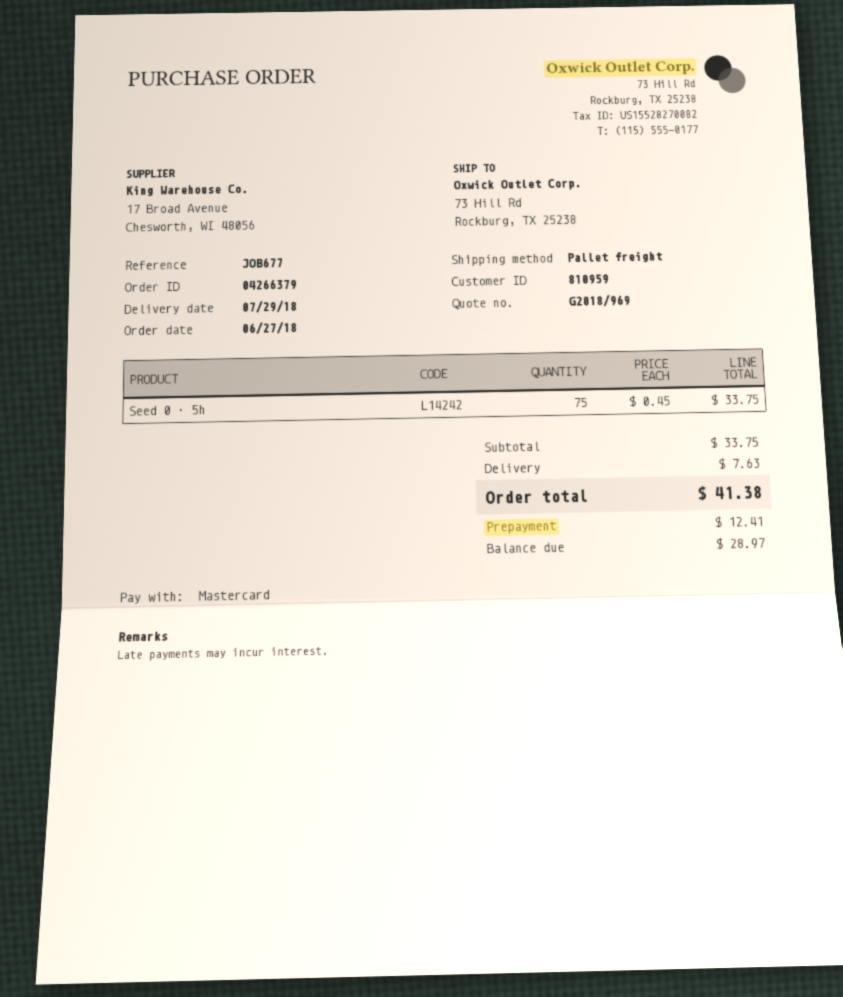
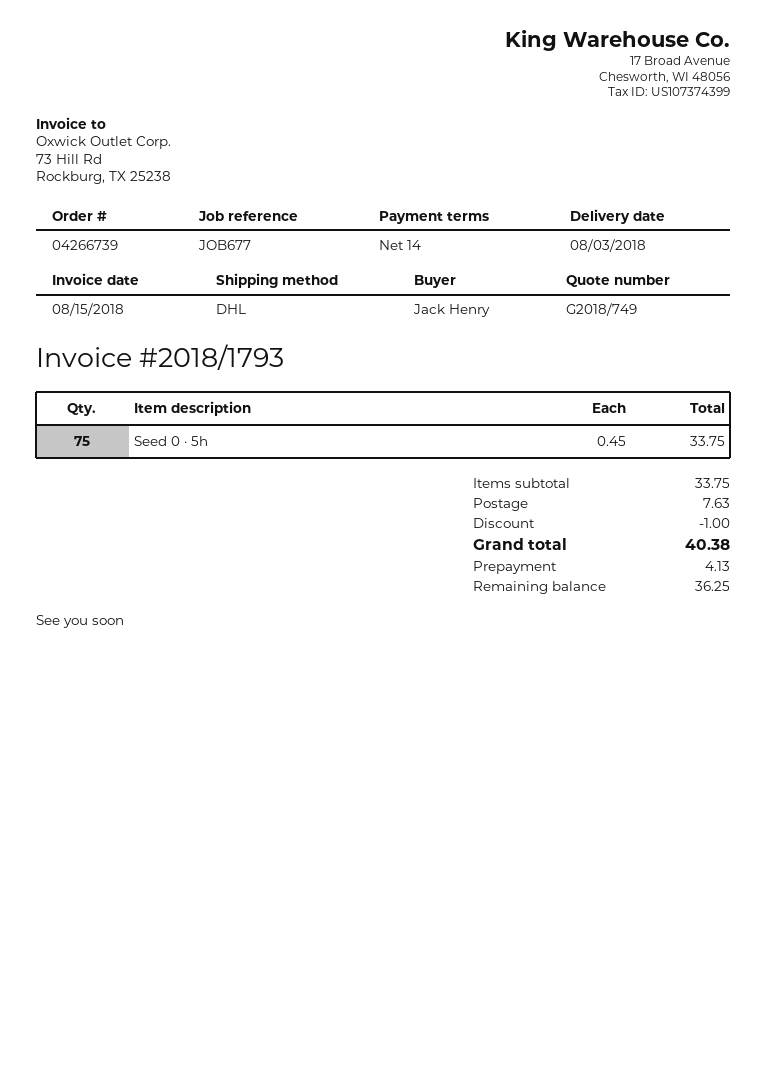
quote number: G2018/969 -> G2018/749
order number: 04266379 -> 04266739
delivery date: 2018-07-29 -> 2018-08-03
shipping method: pallet freight -> DHL
discount: none -> 1.00
total: 41.38 -> 40.38
deposit: 12.41 -> 4.13
balance: 28.97 -> 36.25

